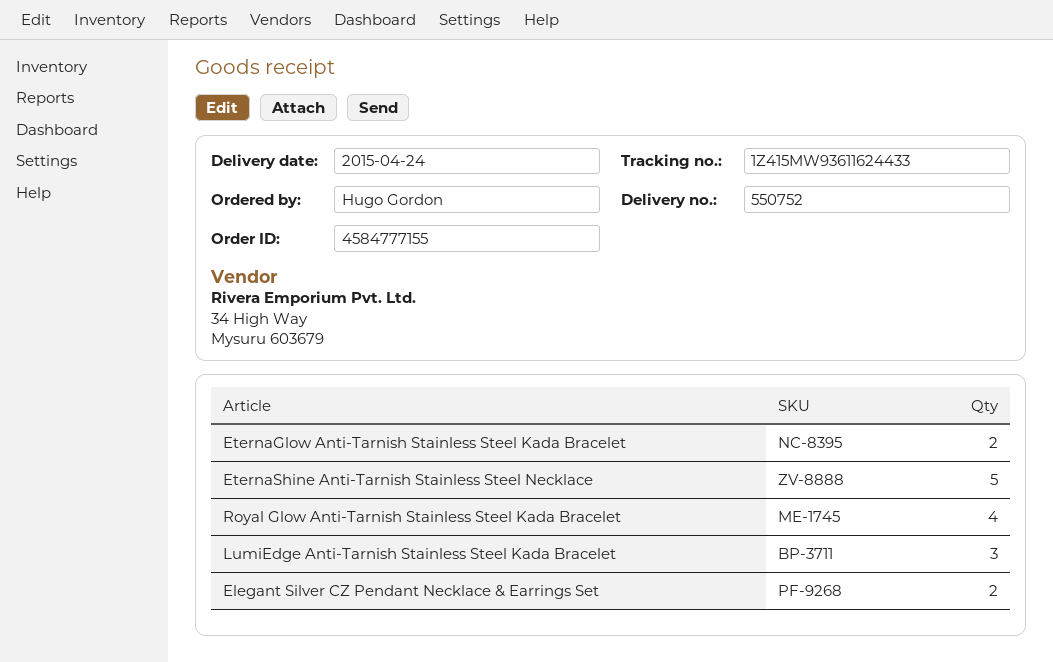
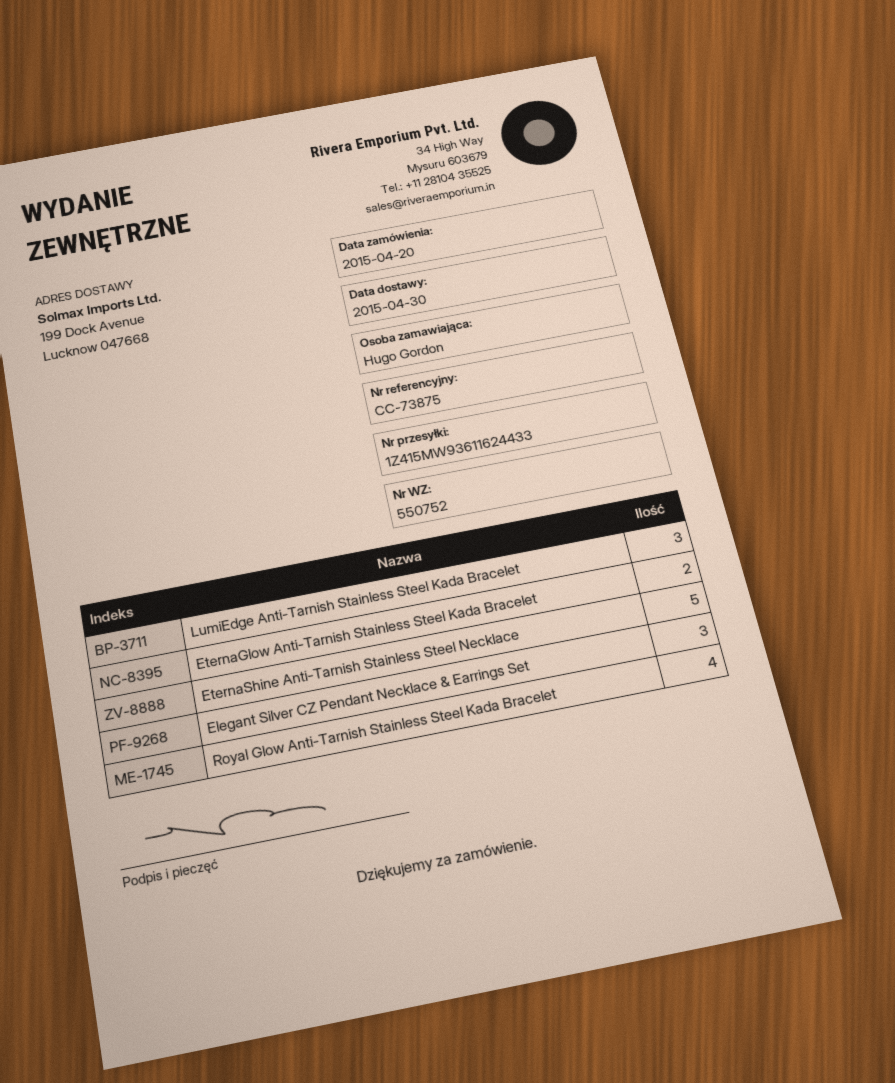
delivery date: 2015-04-24 -> 2015-04-30
Elegant Silver CZ Pendant Necklace & Earrings Set: 2 -> 3

